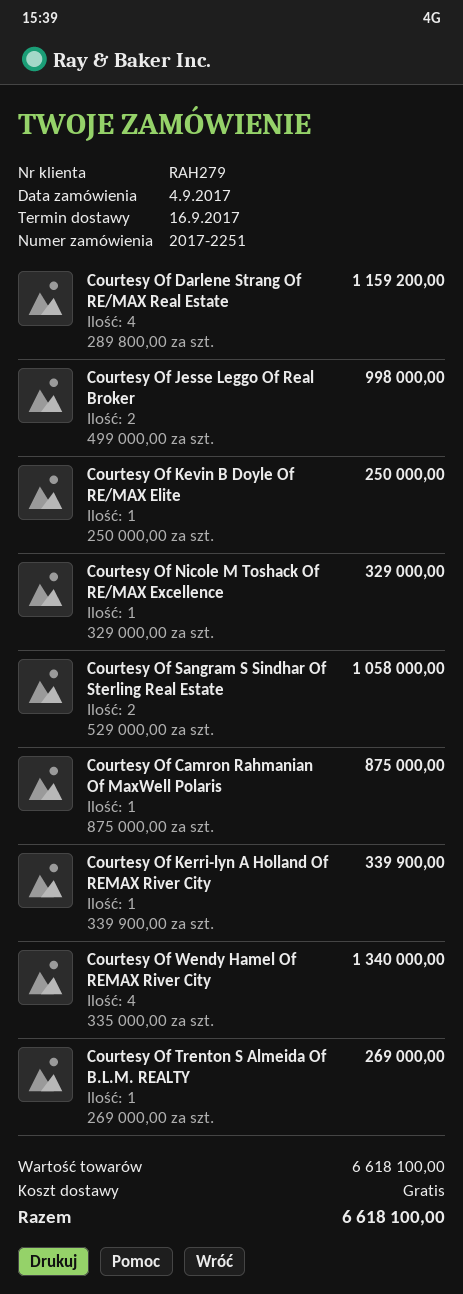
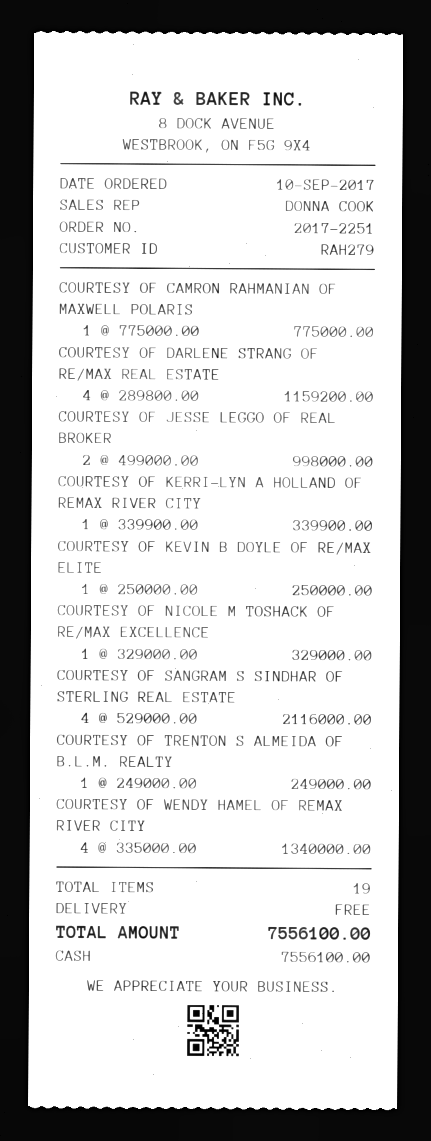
order date: 2017-09-04 -> 2017-09-10
Courtesy Of Sangram S Sindhar Of Sterling Real Estate: 2 x 529000.00 = 1058000.00 -> 4 x 529000.00 = 2116000.00
Courtesy Of Camron Rahmanian Of MaxWell Polaris: 1 x 875000.00 = 875000.00 -> 1 x 775000.00 = 775000.00
Courtesy Of Trenton S Almeida Of B.L.M. REALTY: 1 x 269000.00 = 269000.00 -> 1 x 249000.00 = 249000.00
total: 6618100.00 -> 7556100.00

